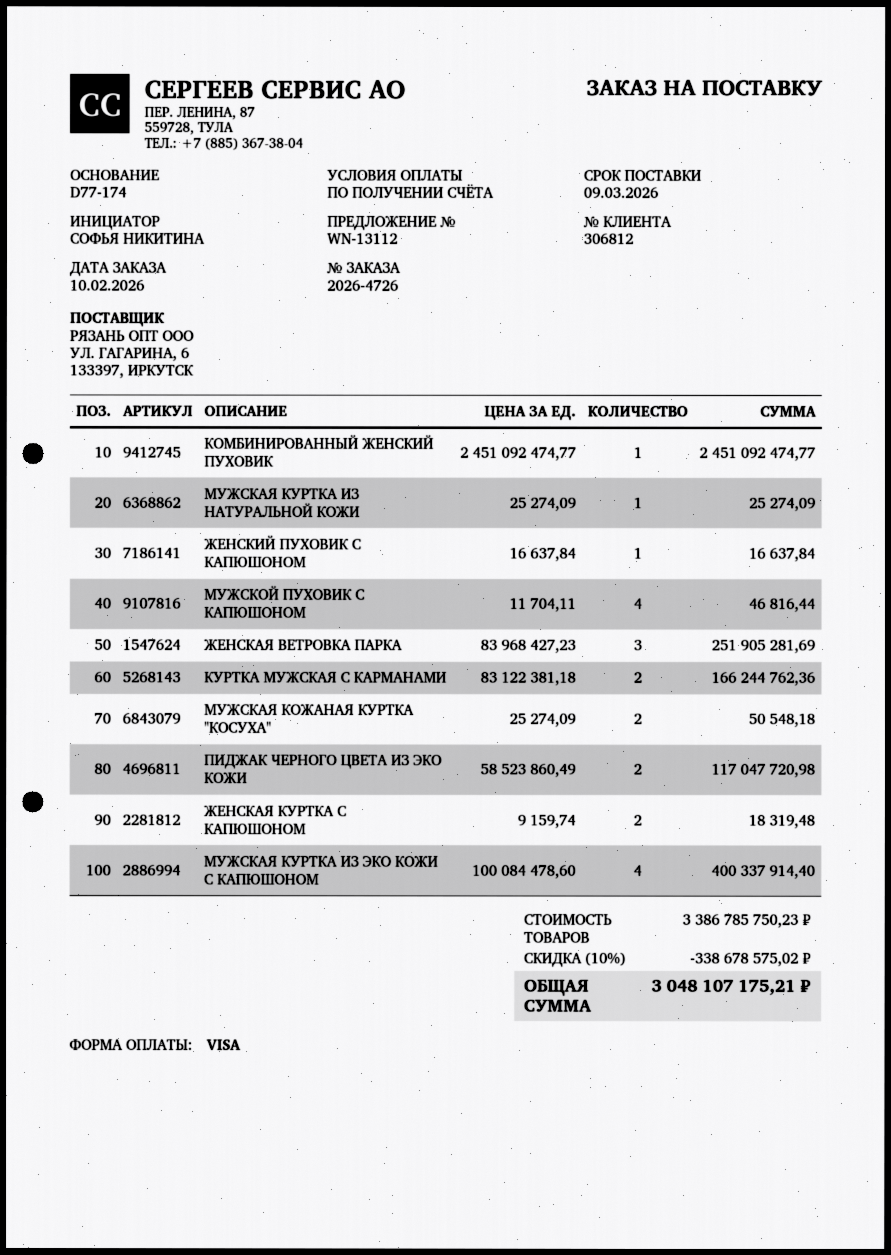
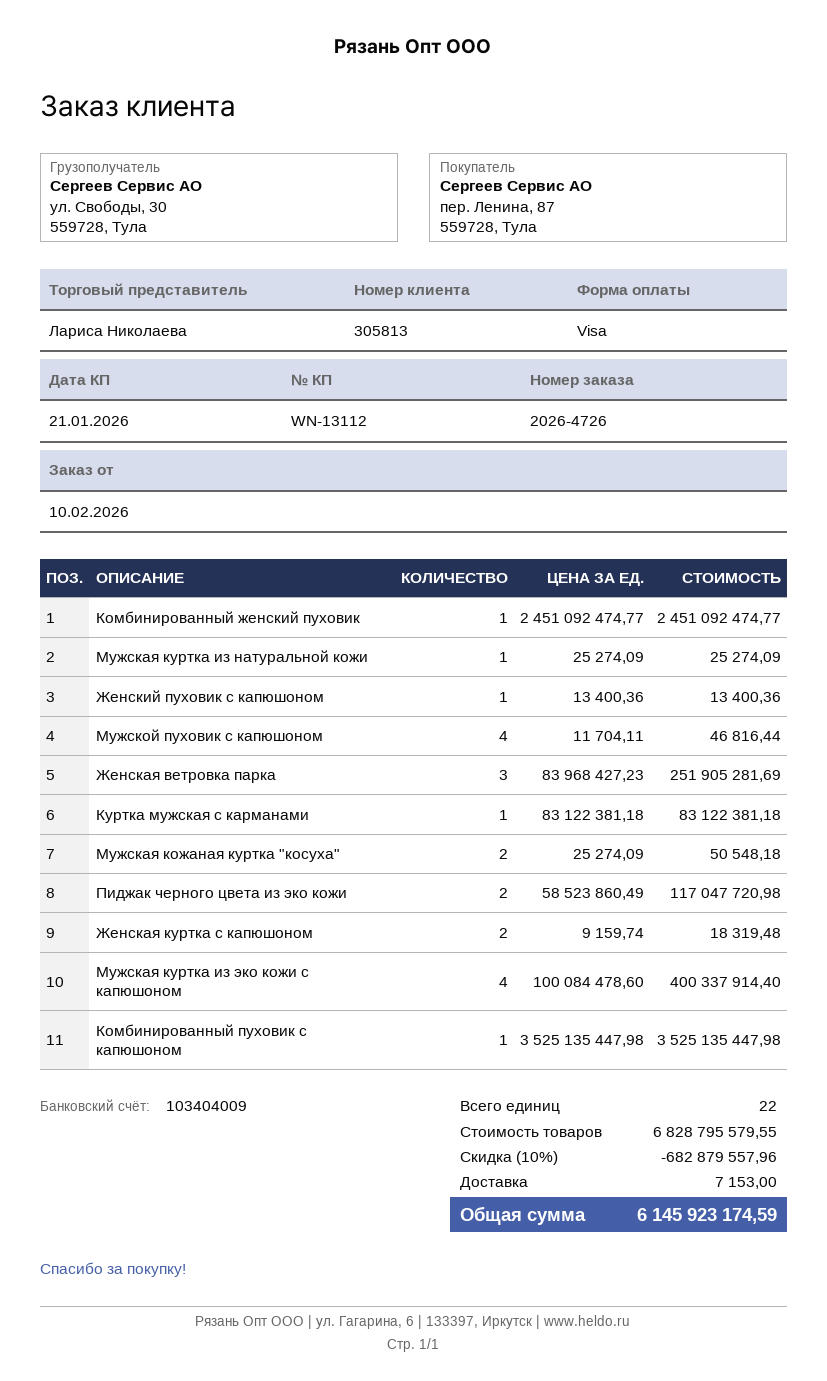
customer number: 306812 -> 305813
ЖЕНСКИЙ ПУХОВИК С КАПЮШОНОМ: 1 x 16637.84 = 16637.84 -> 1 x 13400.36 = 13400.36
КУРТКА МУЖСКАЯ С КАРМАНАМИ: 2 x 83122381.18 = 166244762.36 -> 1 x 83122381.18 = 83122381.18
Комбинированный пуховик с капюшоном: none -> 1 x 3525135447.98 = 3525135447.98
subtotal: 3386785750.23 -> 6828795579.55
discount: 10% = 338678575.02 -> 10% = 682879557.96
shipping: none -> 7153.00
total: 3048107175.21 -> 6145923174.59

